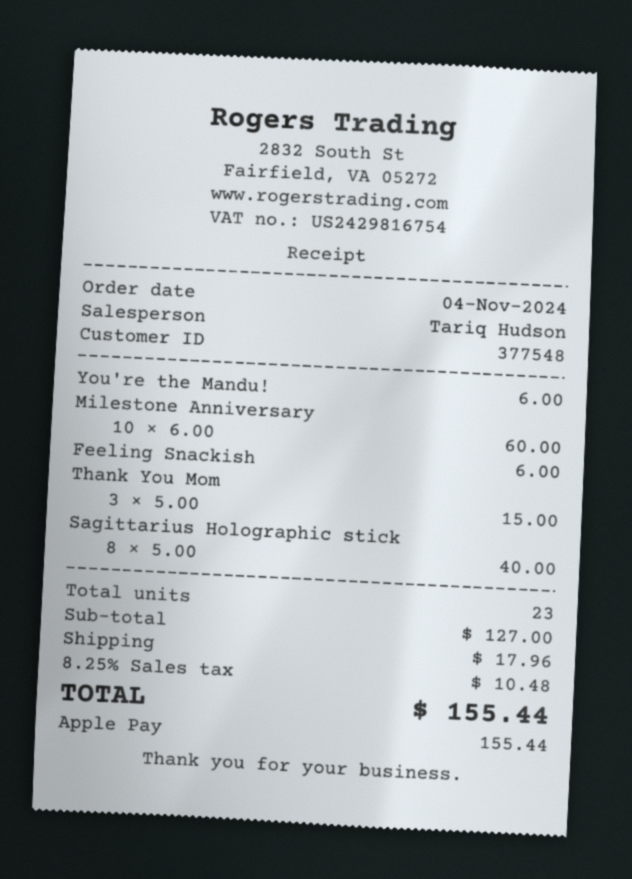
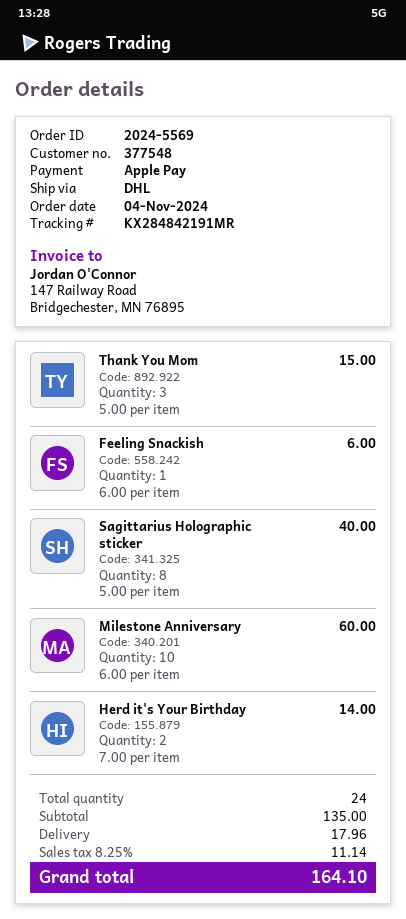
You're the Mandu!: 1 x 6.00 = 6.00 -> none
Herd it's Your Birthday: none -> 2 x 7.00 = 14.00
total quantity: 23 -> 24
subtotal: 127.00 -> 135.00
tax: 8.25% = 10.48 -> 8.25% = 11.14
total: 155.44 -> 164.10

